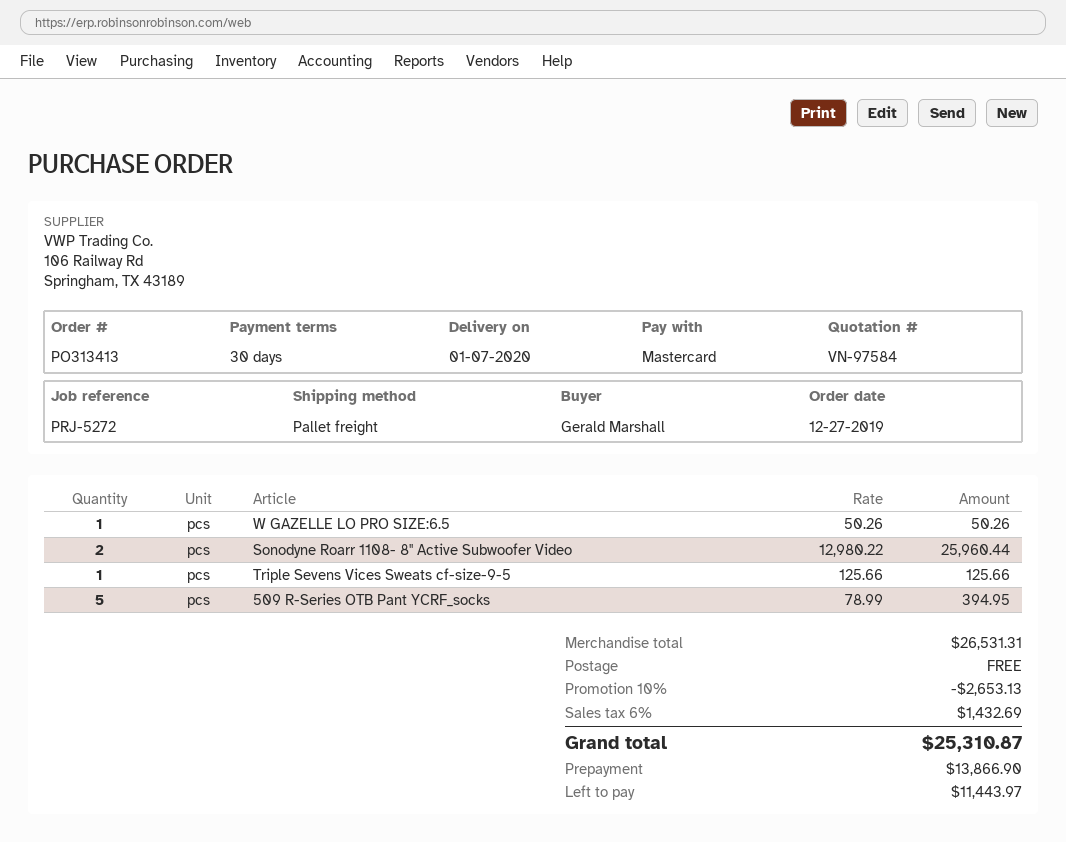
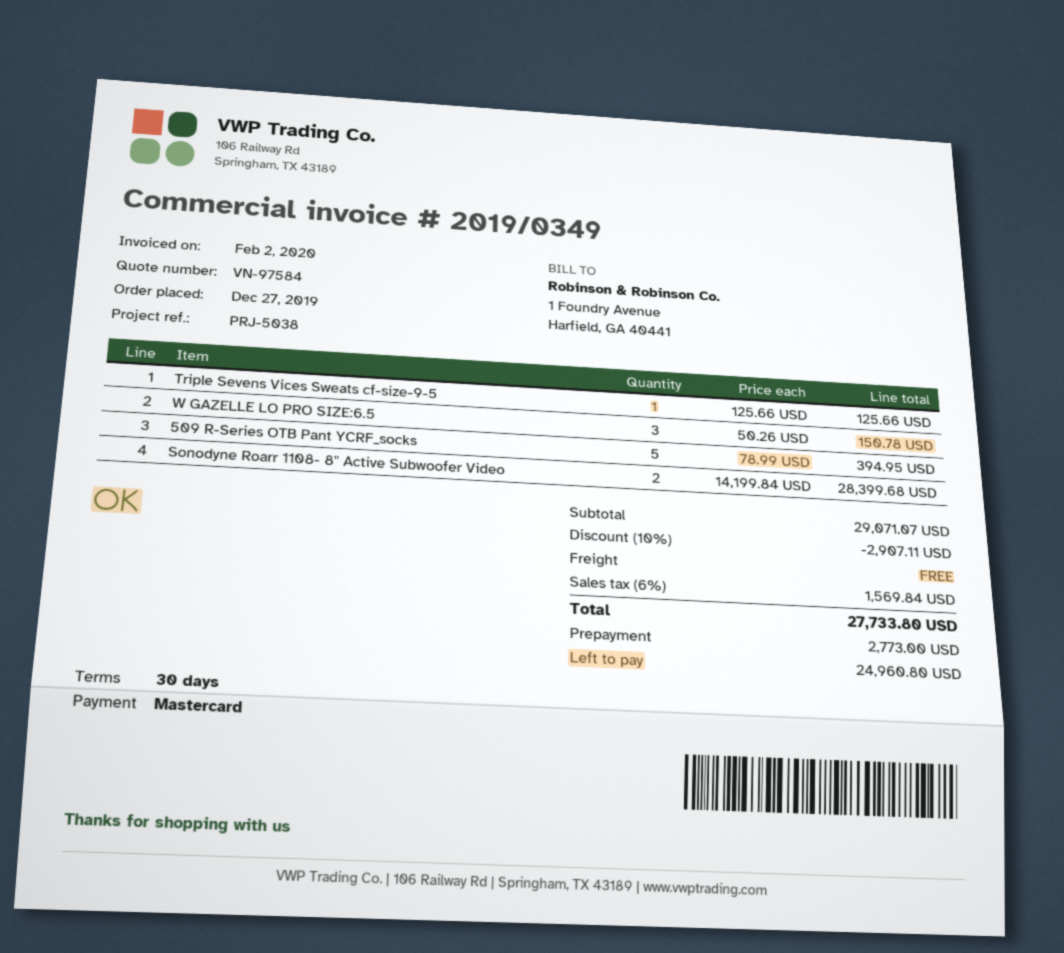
reference: PRJ-5272 -> PRJ-5038
W GAZELLE LO PRO SIZE:6.5: 1 x 50.26 = 50.26 -> 3 x 50.26 = 150.78
Sonodyne Roarr 1108- 8'' Active Subwoofer Video: 2 x 12980.22 = 25960.44 -> 2 x 14199.84 = 28399.68
subtotal: 26531.31 -> 29071.07
discount: 10% = 2653.13 -> 10% = 2907.11
tax: 6% = 1432.69 -> 6% = 1569.84
total: 25310.87 -> 27733.80
deposit: 13866.90 -> 2773.00
balance: 11443.97 -> 24960.80

